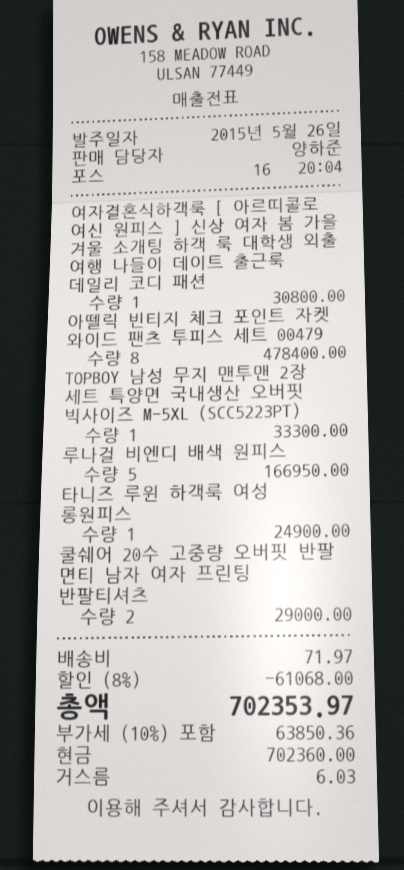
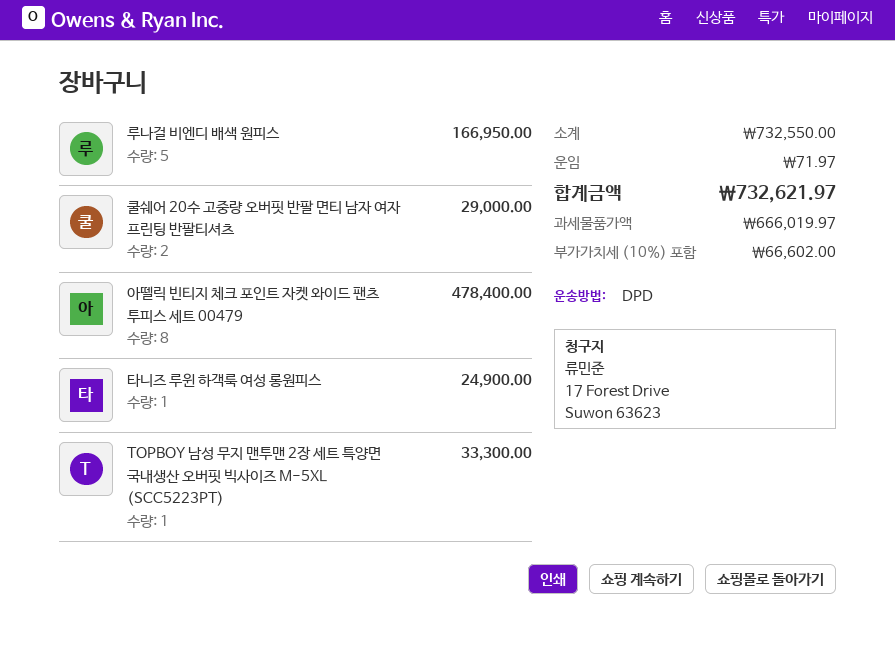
여자결혼식하객룩 [ 아르띠콜로 여신 원피스 ] 신상 여자 봄 가을 겨울 소개팅 하객 룩 대학생 외출 여행 나들이 데이트 출근룩 데일리 코디 패션: 1 for 30800.00 -> none
discount: 8% = 61068.00 -> none
tax: 10% = 63850.36 -> 10% = 66602.00
total: 702353.97 -> 732621.97

